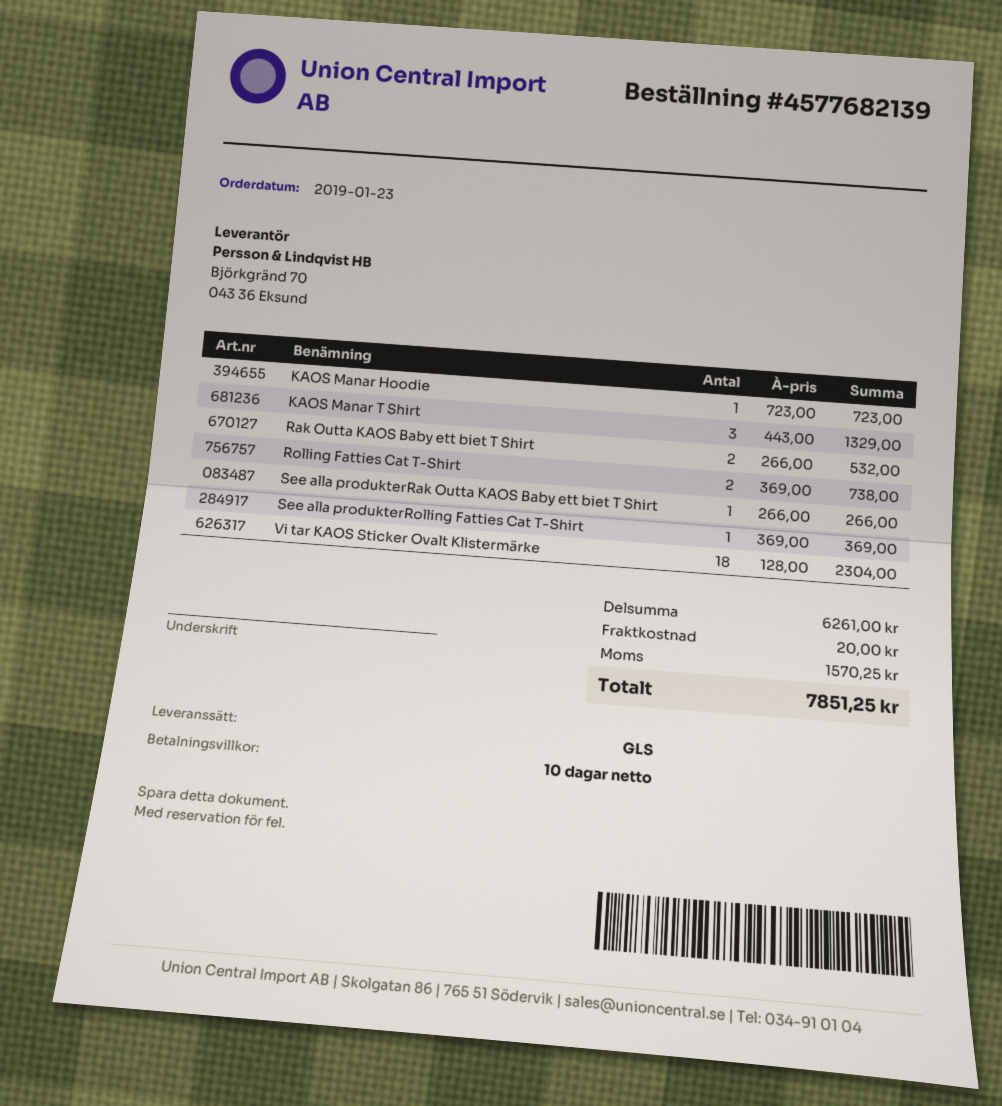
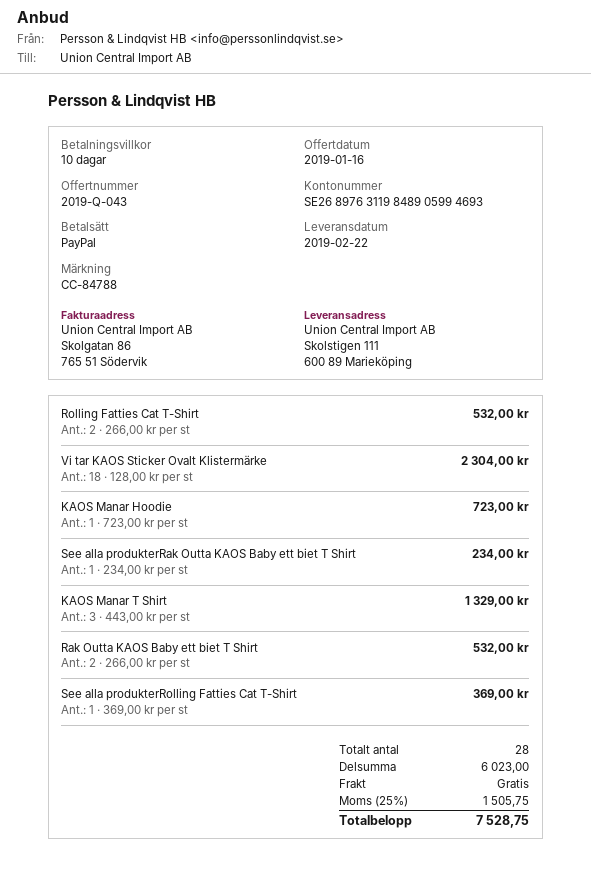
Rolling Fatties Cat T-Shirt: 2 x 369.00 = 738.00 -> 2 x 266.00 = 532.00
See alla produkterRak Outta KAOS Baby ett biet T Shirt: 1 x 266.00 = 266.00 -> 1 x 234.00 = 234.00
subtotal: 6261.00 -> 6023.00
shipping: 20.00 -> 0.00
tax: 1570.25 -> 1505.75
total: 7851.25 -> 7528.75

